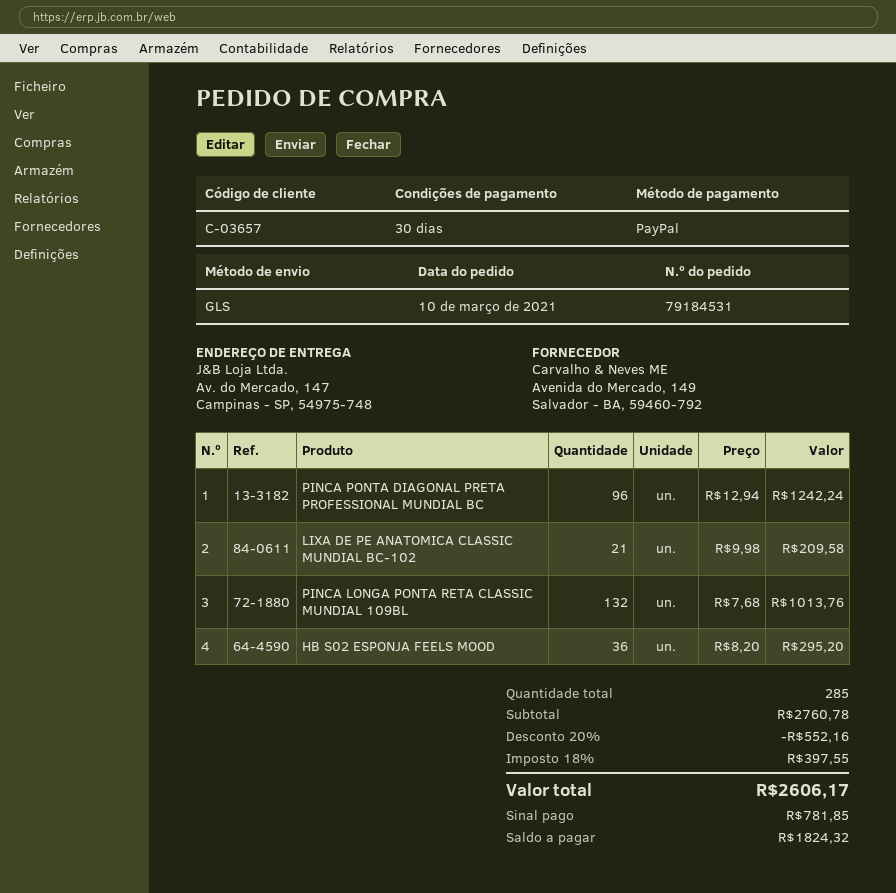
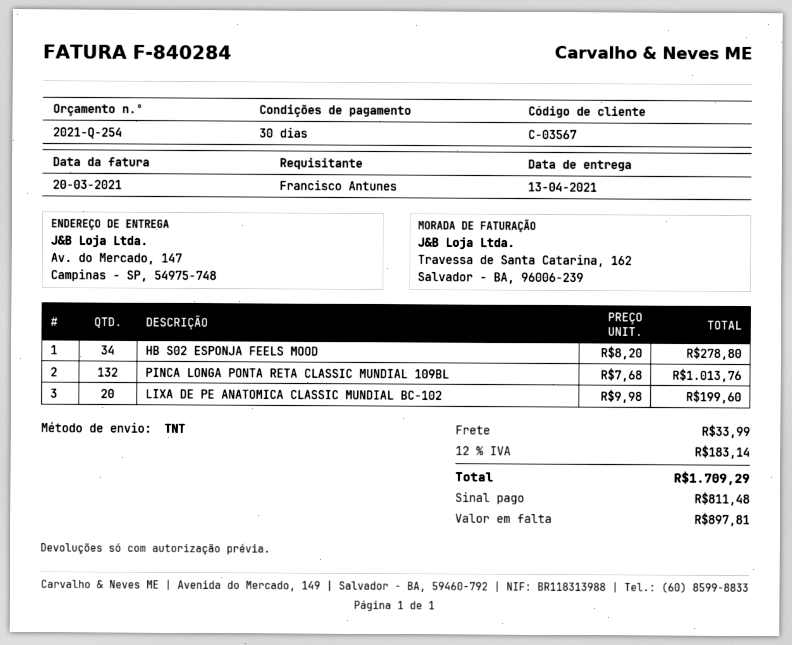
customer number: C-03657 -> C-03567
shipping method: GLS -> TNT
PINCA PONTA DIAGONAL PRETA PROFESSIONAL MUNDIAL BC: 96 x 12.94 = 1242.24 -> none
LIXA DE PE ANATOMICA CLASSIC MUNDIAL BC-102: 21 x 9.98 = 209.58 -> 20 x 9.98 = 199.60
HB S02 ESPONJA FEELS MOOD: 36 x 8.20 = 295.20 -> 34 x 8.20 = 278.80
discount: 20% = 552.16 -> none
shipping: none -> 33.99
tax: 18% = 397.55 -> 12% = 183.14
total: 2606.17 -> 1709.29
deposit: 781.85 -> 811.48
balance: 1824.32 -> 897.81

